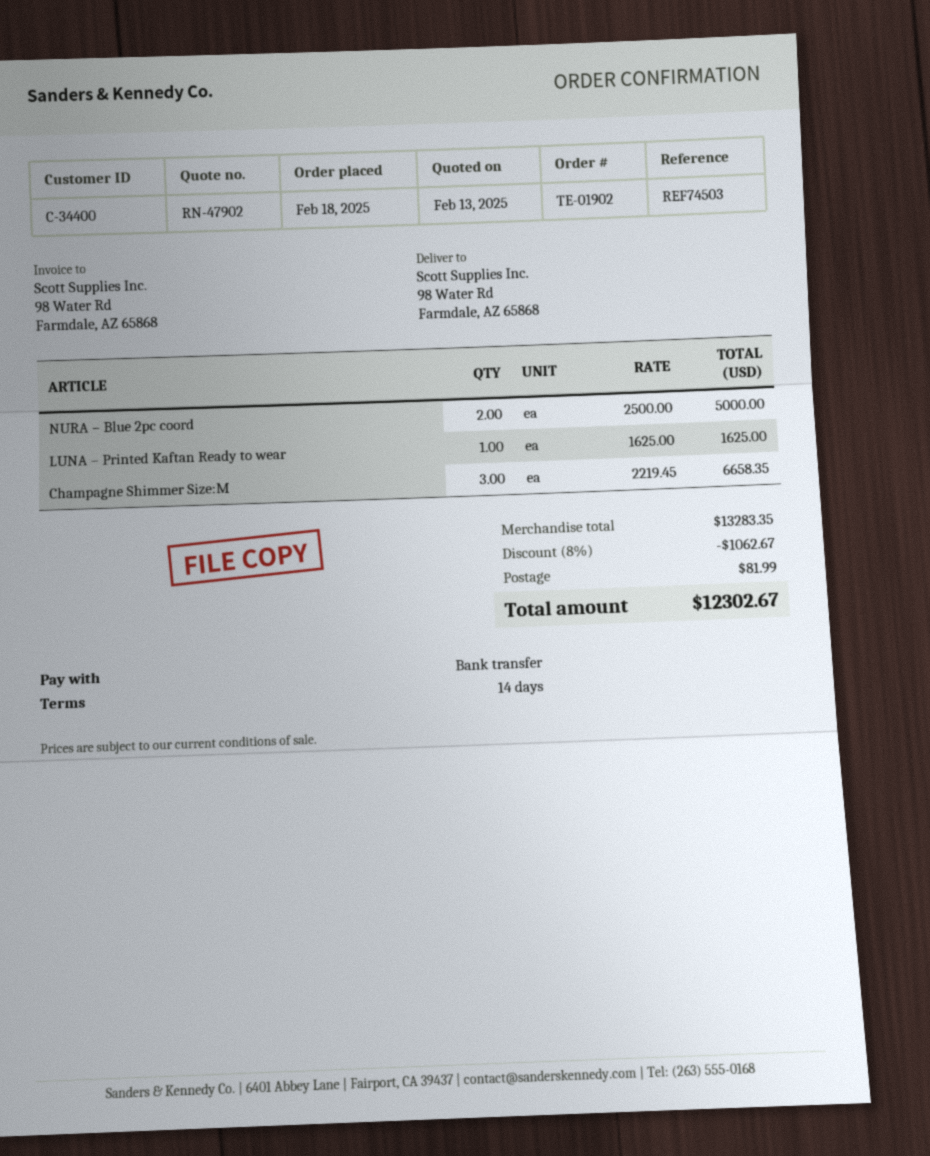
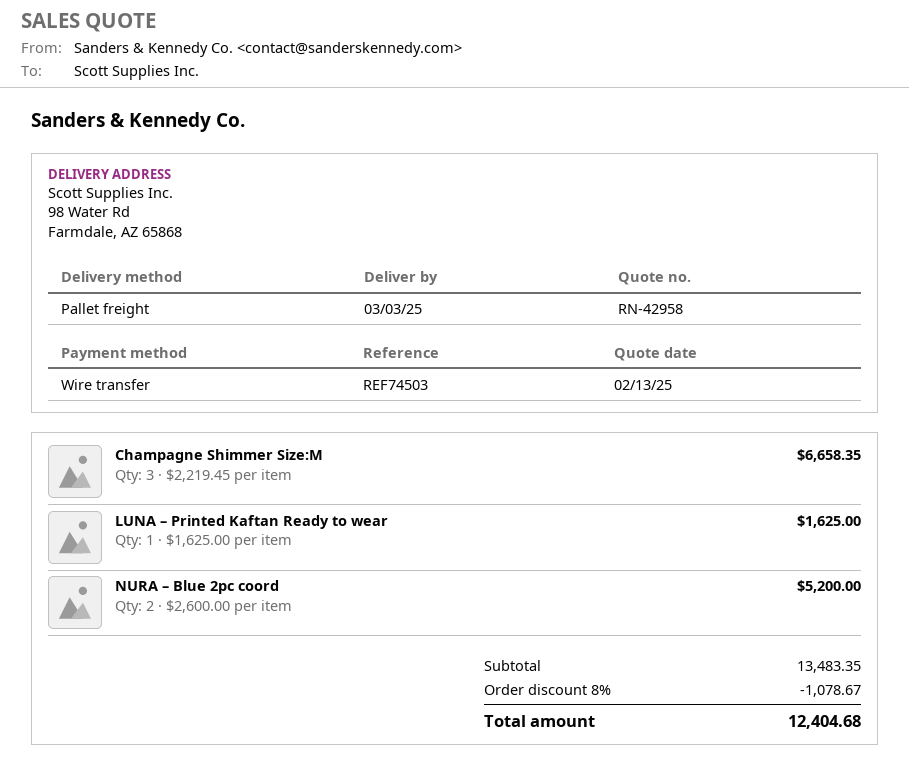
quote number: RN-47902 -> RN-42958
NURA – Blue 2pc coord: 2 x 2500.00 = 5000.00 -> 2 x 2600.00 = 5200.00
subtotal: 13283.35 -> 13483.35
discount: 8% = 1062.67 -> 8% = 1078.67
shipping: 81.99 -> none
total: 12302.67 -> 12404.68

